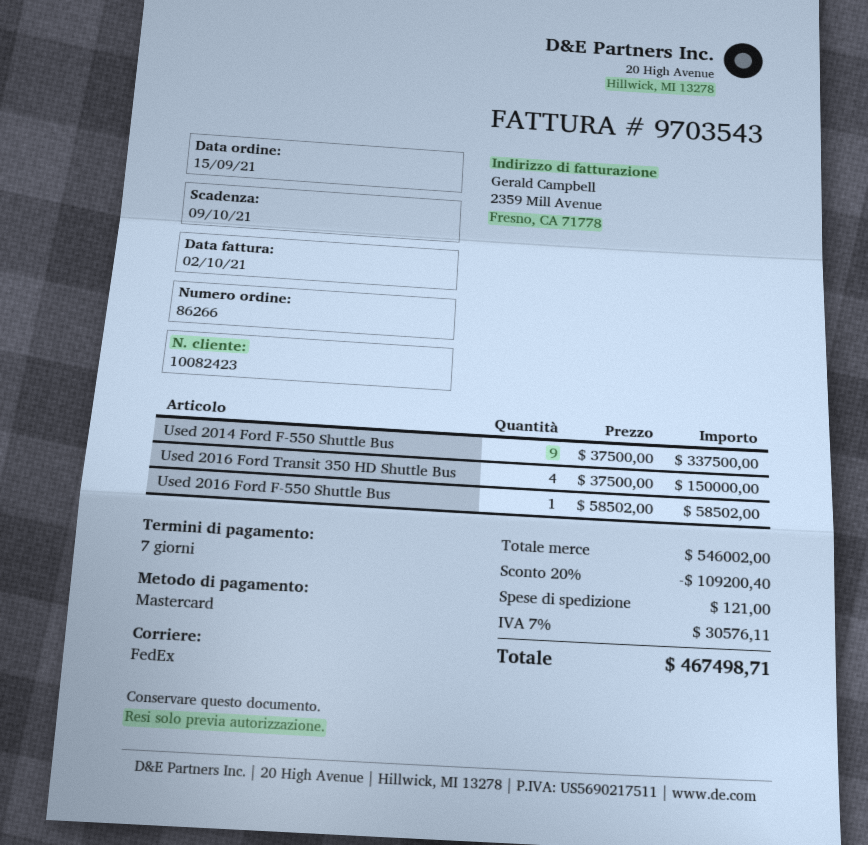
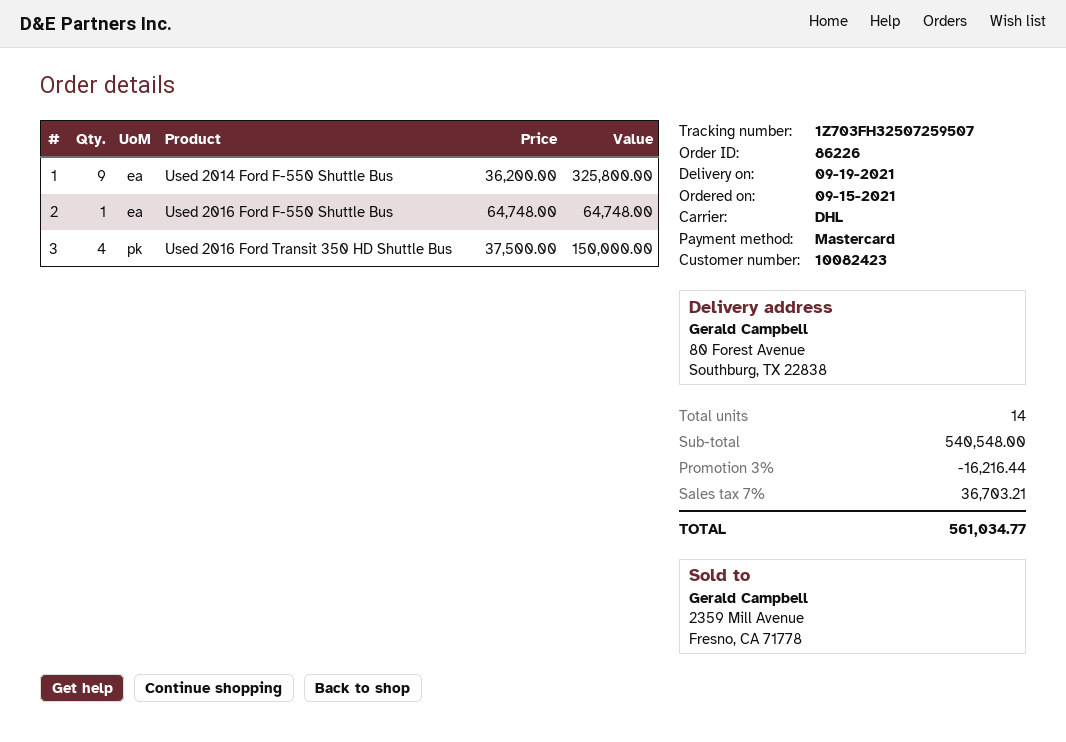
order number: 86266 -> 86226
shipping method: FedEx -> DHL
Used 2014 Ford F-550 Shuttle Bus: 9 x 37500.00 = 337500.00 -> 9 x 36200.00 = 325800.00
Used 2016 Ford F-550 Shuttle Bus: 1 x 58502.00 = 58502.00 -> 1 x 64748.00 = 64748.00
subtotal: 546002.00 -> 540548.00
discount: 20% = 109200.40 -> 3% = 16216.44
shipping: 121.00 -> none
tax: 7% = 30576.11 -> 7% = 36703.21
total: 467498.71 -> 561034.77

